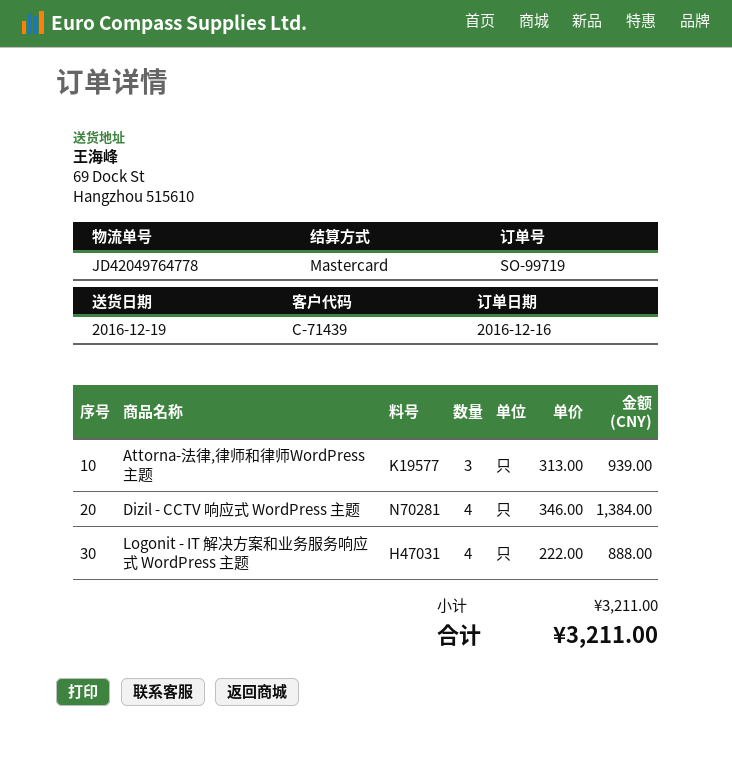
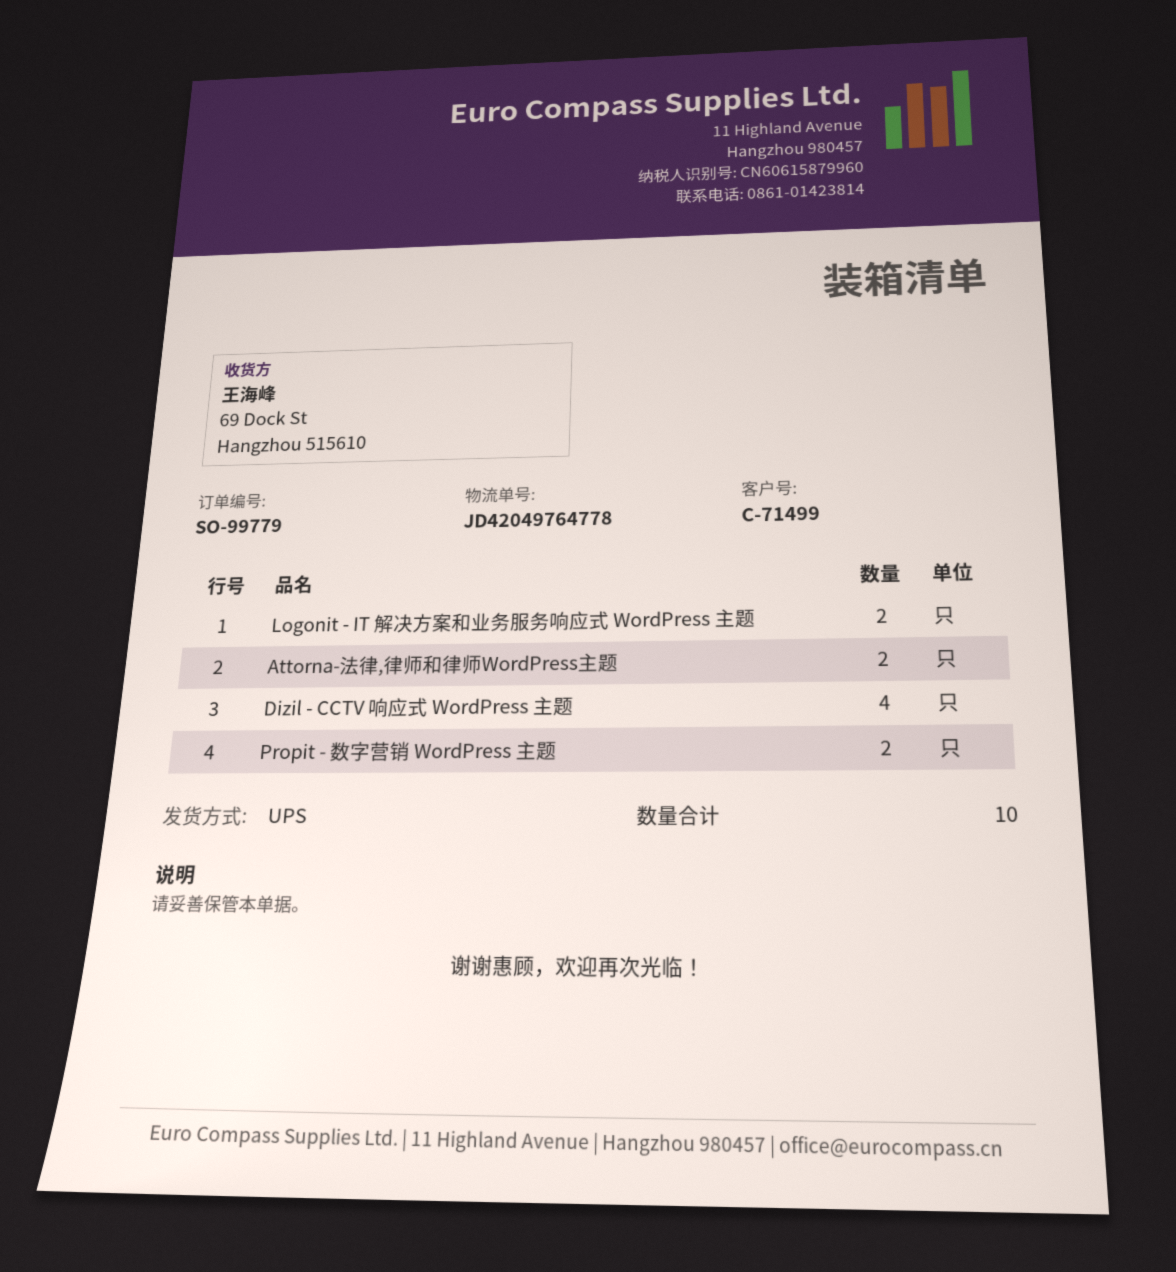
order number: SO-99719 -> SO-99779
customer number: C-71439 -> C-71499
Attorna-法律,律师和律师WordPress主题: 3 -> 2
Logonit - IT 解决方案和业务服务响应式 WordPress 主题: 4 -> 2
Propit - 数字营销 WordPress 主题: none -> 2

